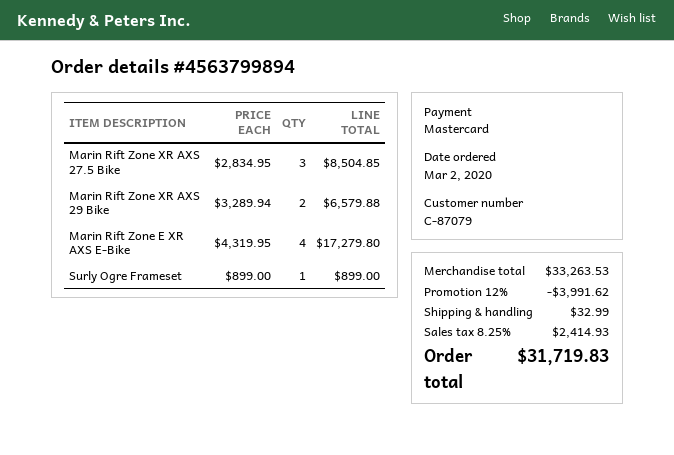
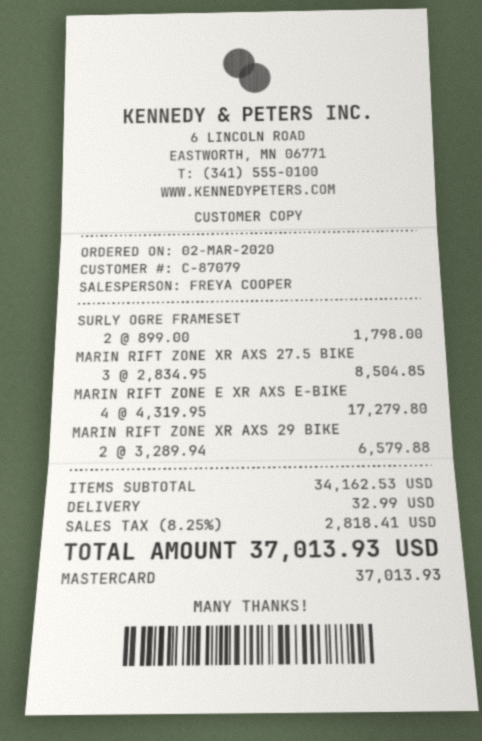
Surly Ogre Frameset: 1 x 899.00 = 899.00 -> 2 x 899.00 = 1798.00
subtotal: 33263.53 -> 34162.53
discount: 12% = 3991.62 -> none
tax: 8.25% = 2414.93 -> 8.25% = 2818.41
total: 31719.83 -> 37013.93

